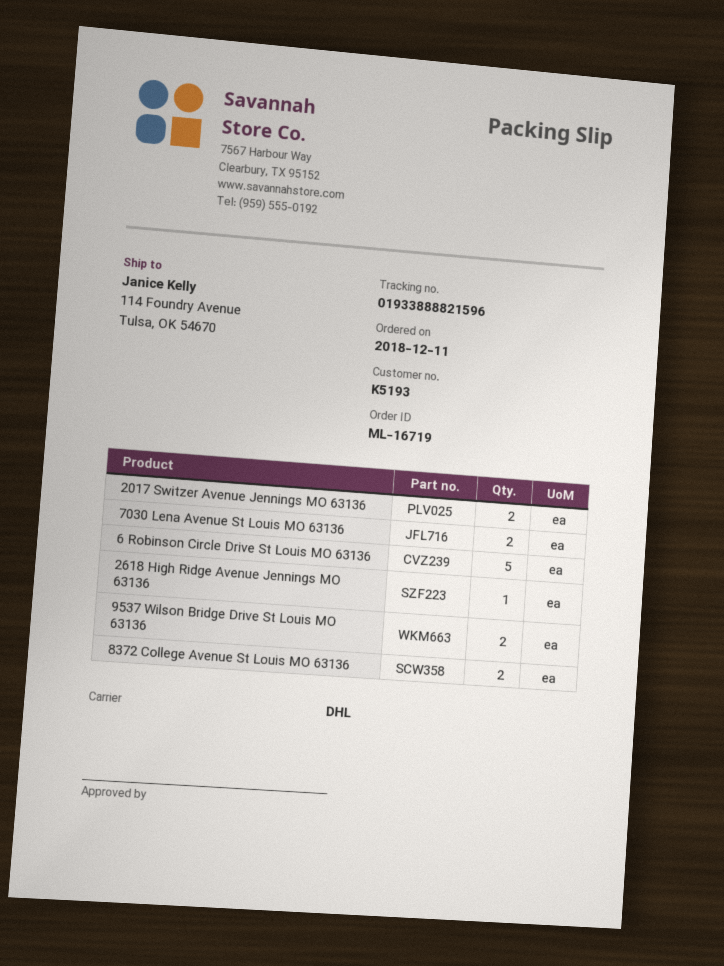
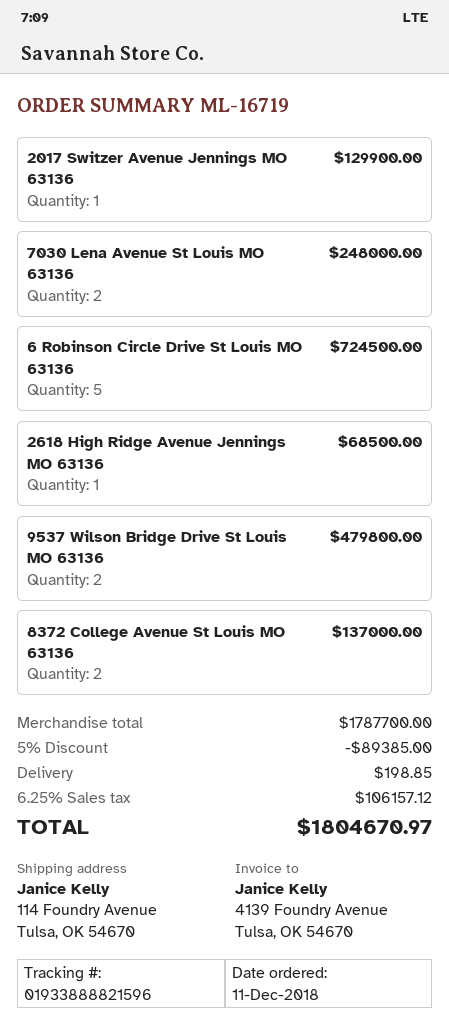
2017 Switzer Avenue Jennings MO 63136: 2 -> 1

